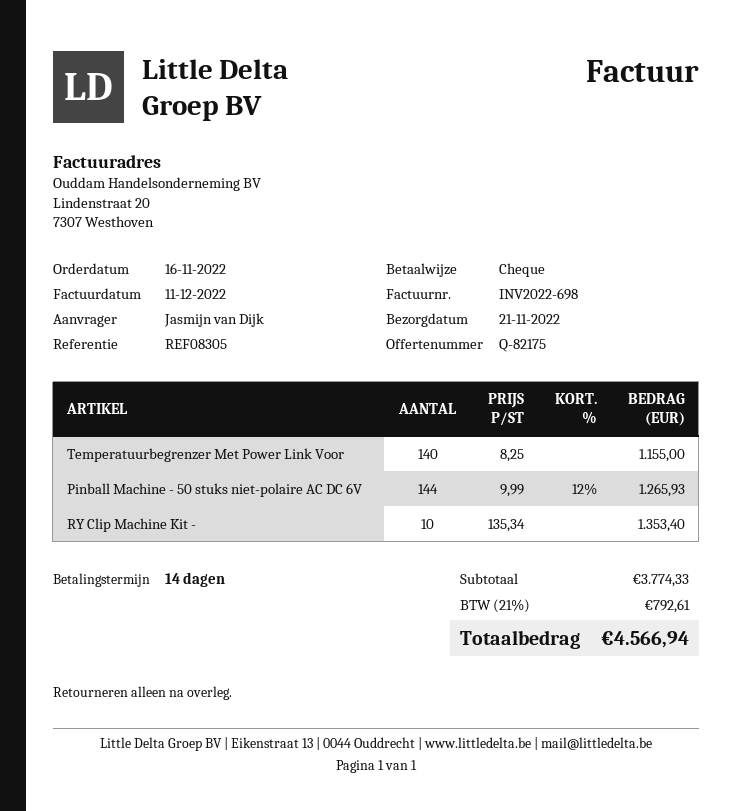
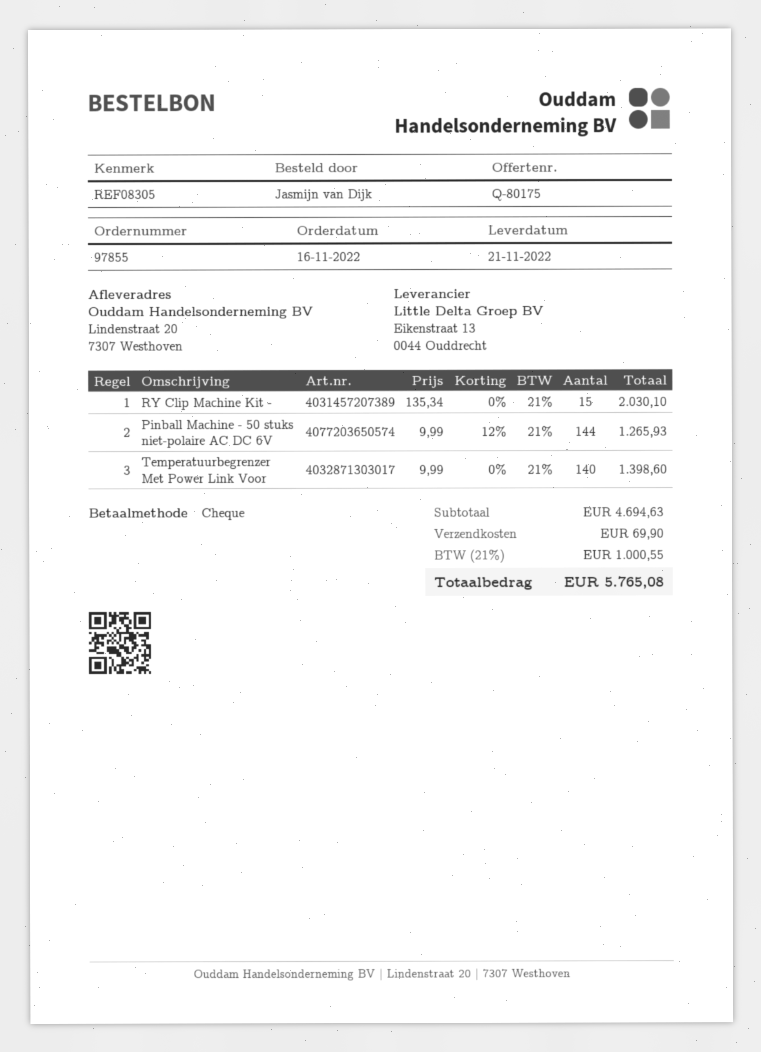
quote number: Q-82175 -> Q-80175
Temperatuurbegrenzer Met Power Link Voor: 140 x 8.25 = 1155.00 -> 140 x 9.99 = 1398.60
RY Clip Machine Kit -: 10 x 135.34 = 1353.40 -> 15 x 135.34 = 2030.10
subtotal: 3774.33 -> 4694.63
shipping: none -> 69.90
tax: 21% = 792.61 -> 21% = 1000.55
total: 4566.94 -> 5765.08

